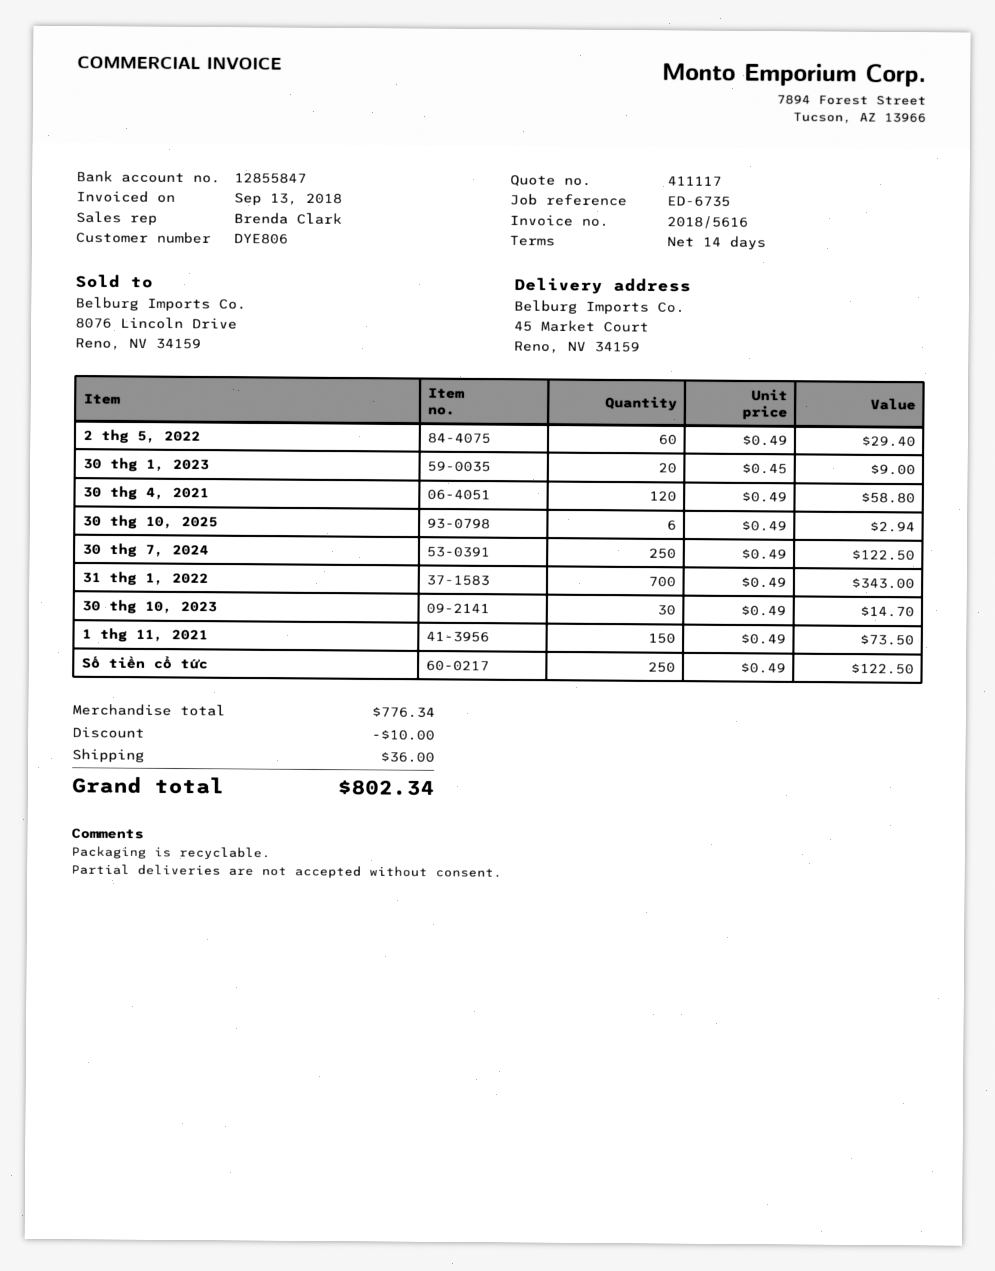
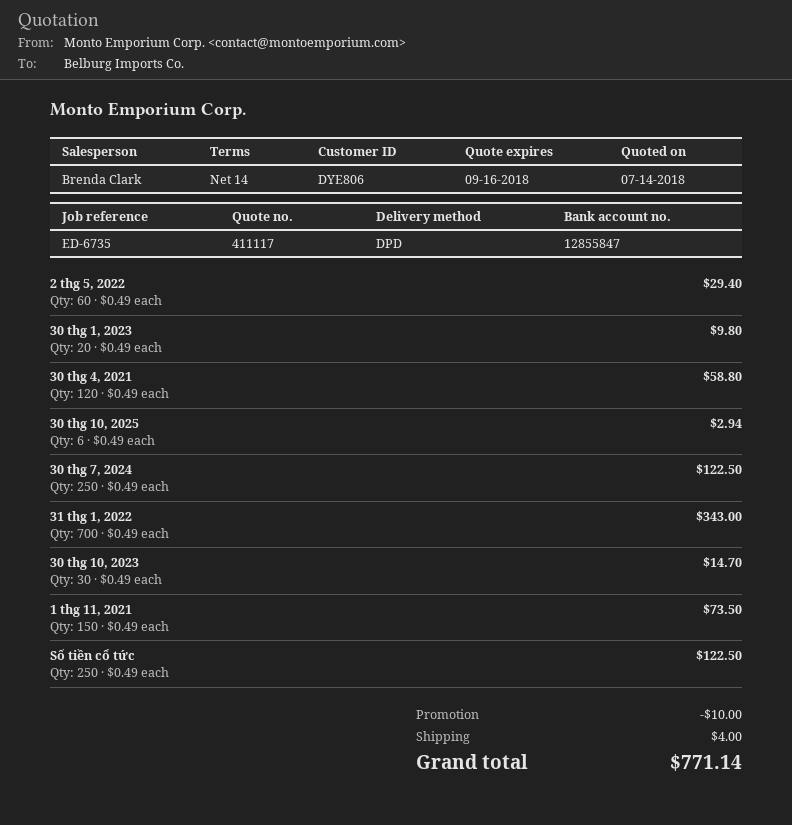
30 thg 1, 2023: 20 x 0.45 = 9.00 -> 20 x 0.49 = 9.80
shipping: 36.00 -> 4.00
total: 802.34 -> 771.14

